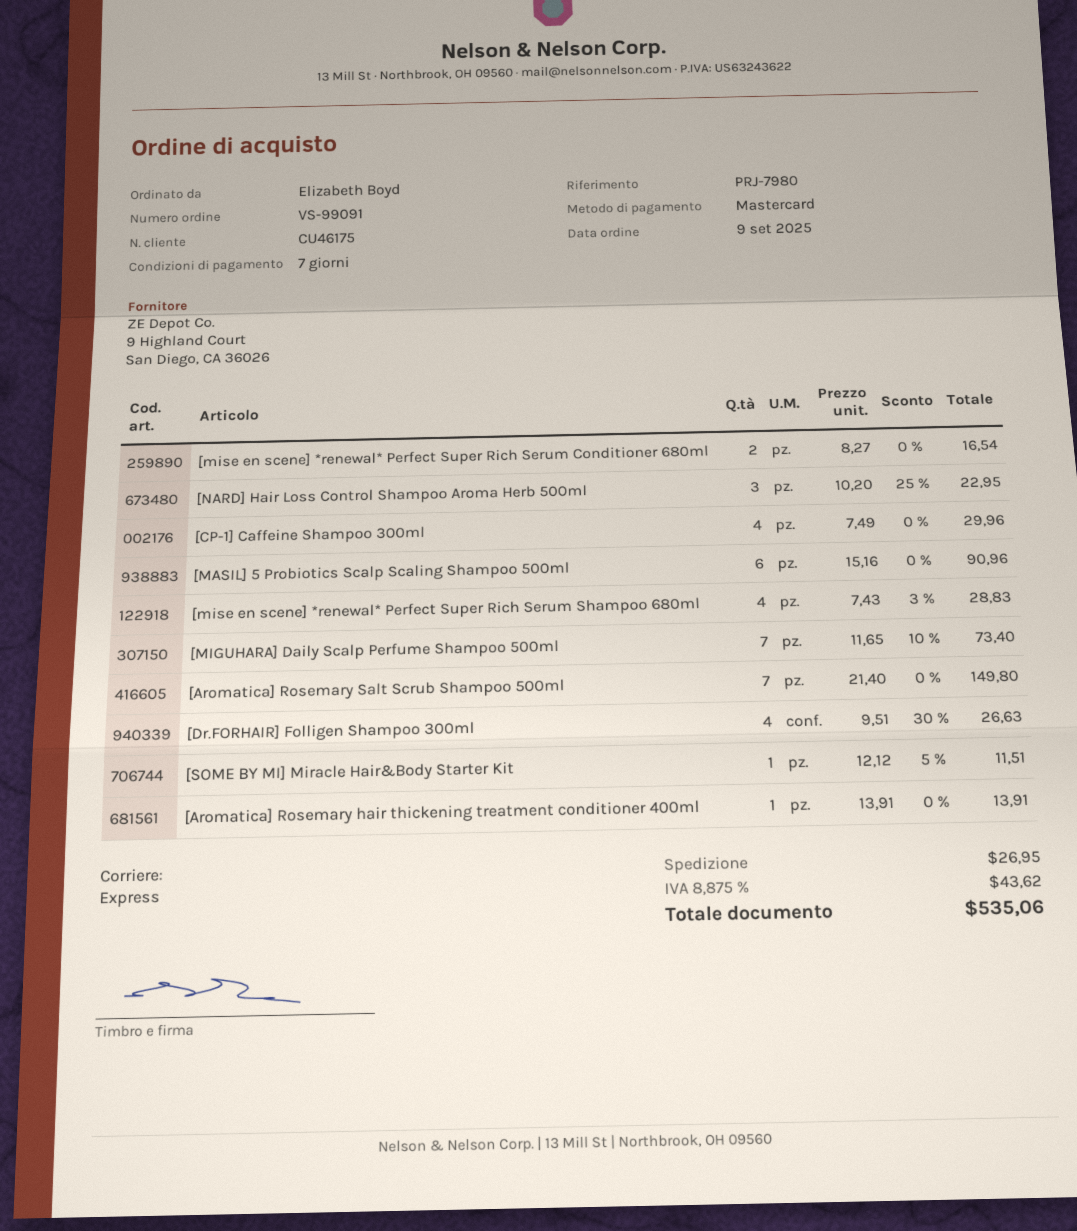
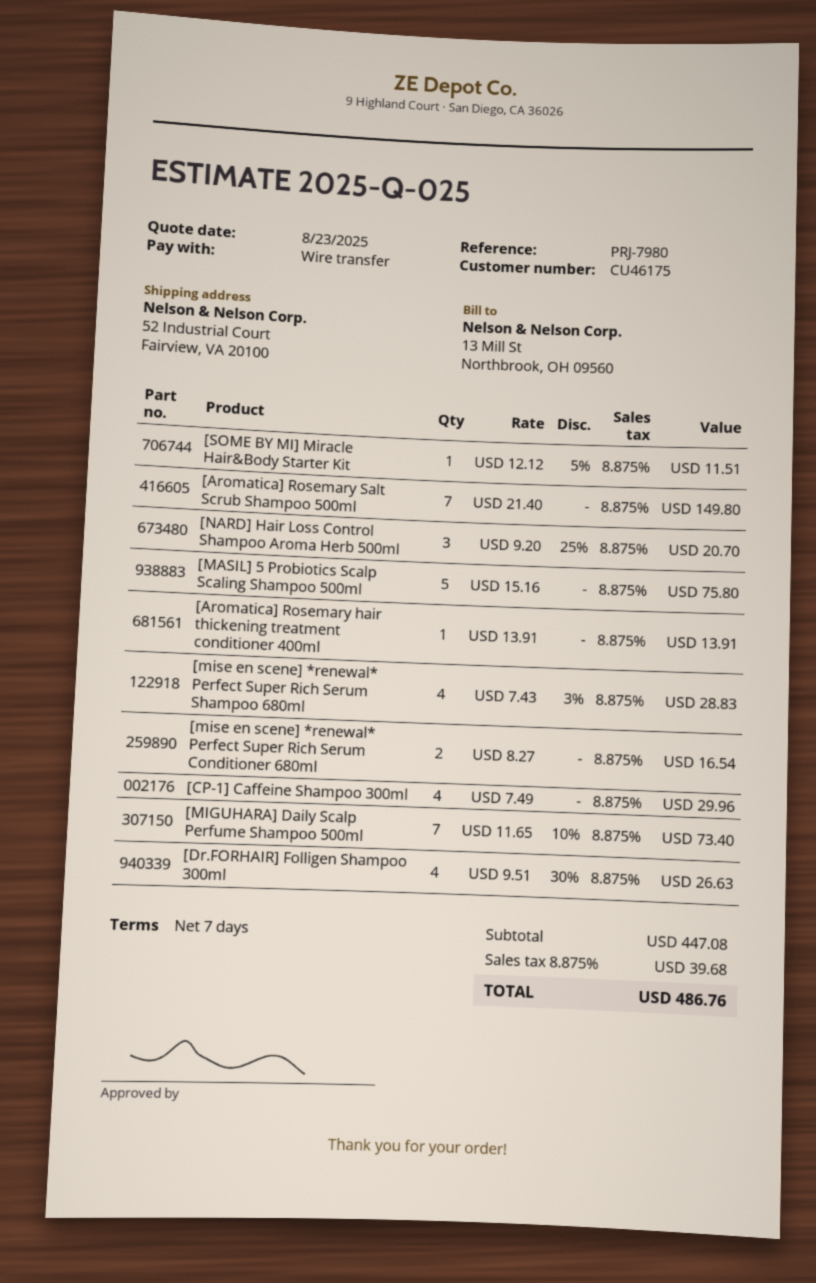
payment method: Mastercard -> bank transfer
[NARD] Hair Loss Control Shampoo Aroma Herb 500ml: 3 x 10.20 - 25% = 22.95 -> 3 x 9.20 - 25% = 20.70
[MASIL] 5 Probiotics Scalp Scaling Shampoo 500ml: 6 x 15.16 = 90.96 -> 5 x 15.16 = 75.80
shipping: 26.95 -> none
tax: 8.875% = 43.62 -> 8.875% = 39.68
total: 535.06 -> 486.76

